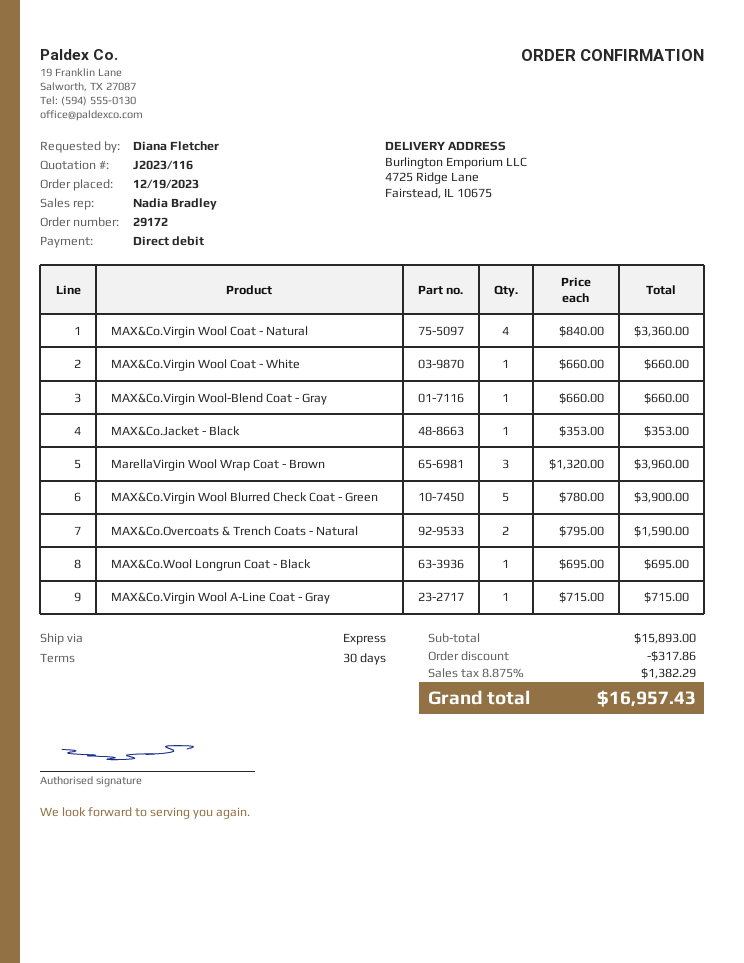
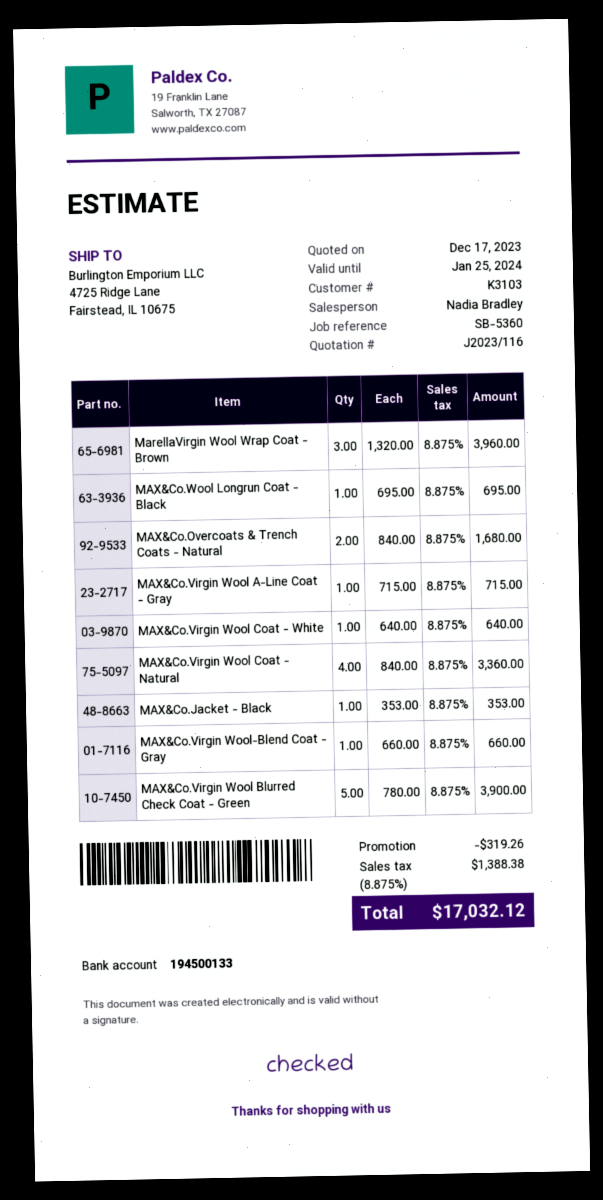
MAX&Co.Virgin Wool Coat - White: 1 x 660.00 = 660.00 -> 1 x 640.00 = 640.00
MAX&Co.Overcoats & Trench Coats - Natural: 2 x 795.00 = 1590.00 -> 2 x 840.00 = 1680.00
discount: 317.86 -> 319.26
tax: 8.875% = 1382.29 -> 8.875% = 1388.38
total: 16957.43 -> 17032.12

